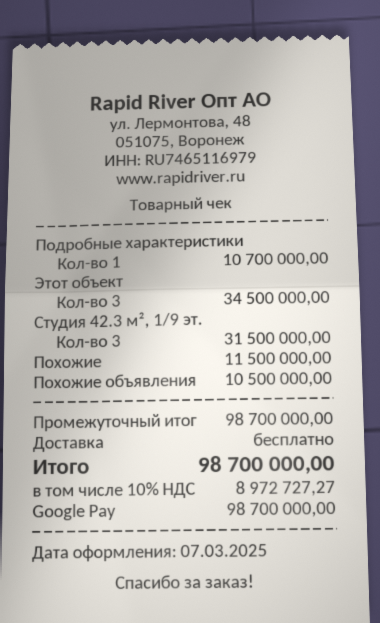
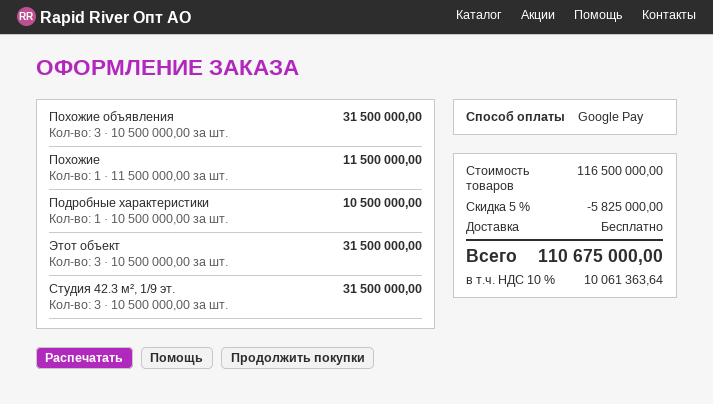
Подробные характеристики: 1 for 10700000.00 -> 1 for 10500000.00
Этот объект: 3 for 34500000.00 -> 3 for 31500000.00
Похожие объявления: 1 for 10500000.00 -> 3 for 31500000.00
subtotal: 98700000.00 -> 116500000.00
discount: none -> 5% = 5825000.00
tax: 10% = 8972727.27 -> 10% = 10061363.64
total: 98700000.00 -> 110675000.00

